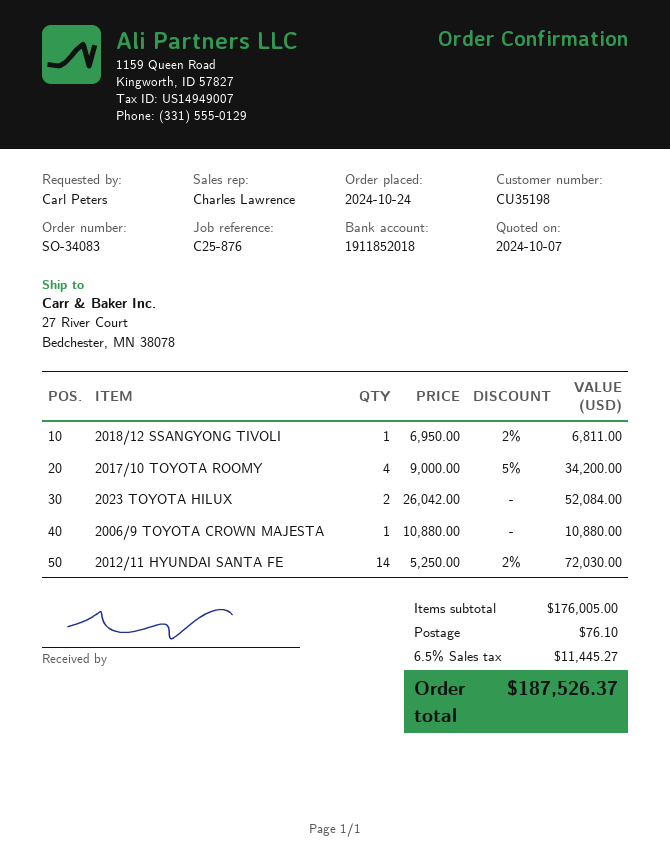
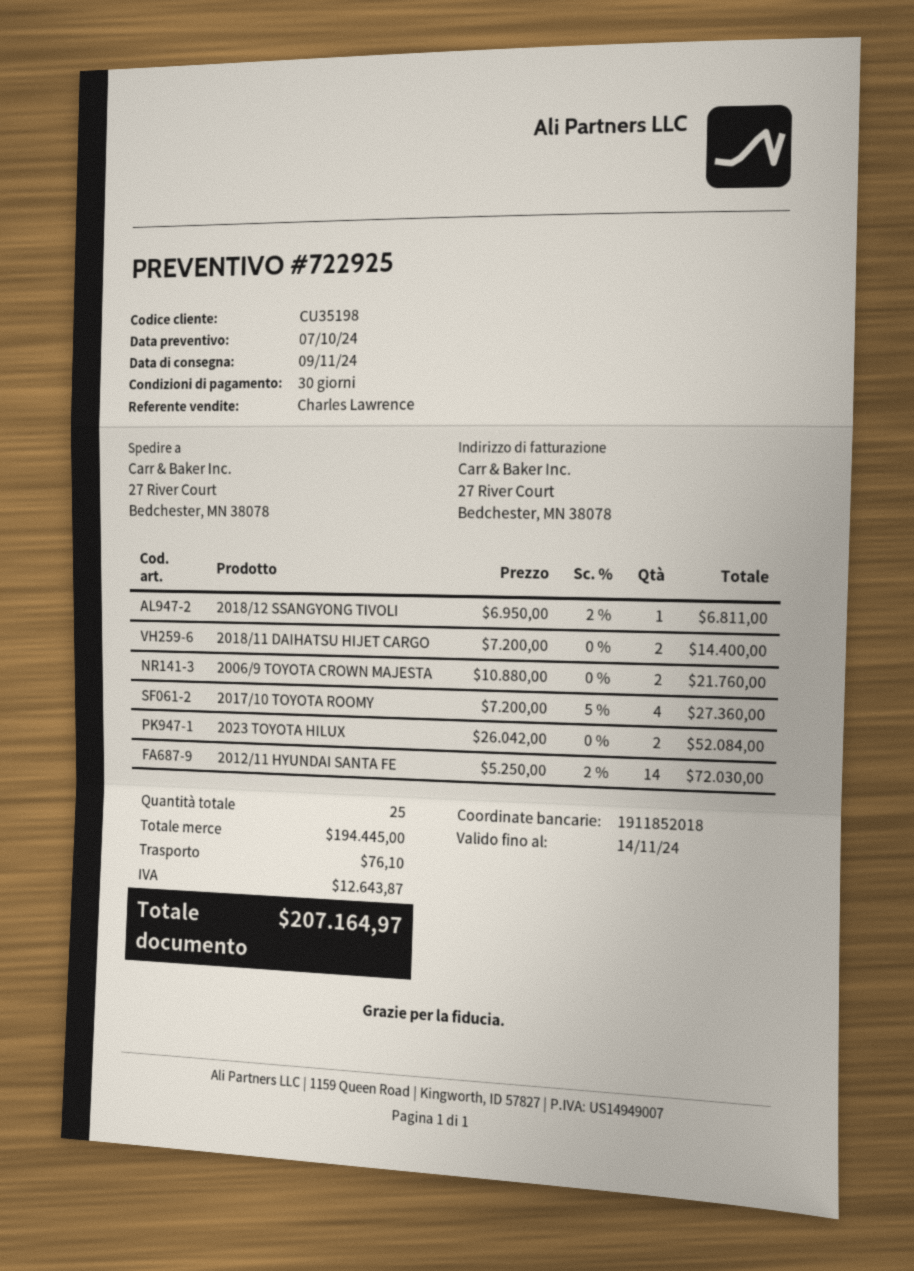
2017/10 TOYOTA ROOMY: 4 x 9000.00 - 5% = 34200.00 -> 4 x 7200.00 - 5% = 27360.00
2006/9 TOYOTA CROWN MAJESTA: 1 x 10880.00 = 10880.00 -> 2 x 10880.00 = 21760.00
2018/11 DAIHATSU HIJET CARGO: none -> 2 x 7200.00 = 14400.00
subtotal: 176005.00 -> 194445.00
tax: 11445.27 -> 12643.87
total: 187526.37 -> 207164.97

